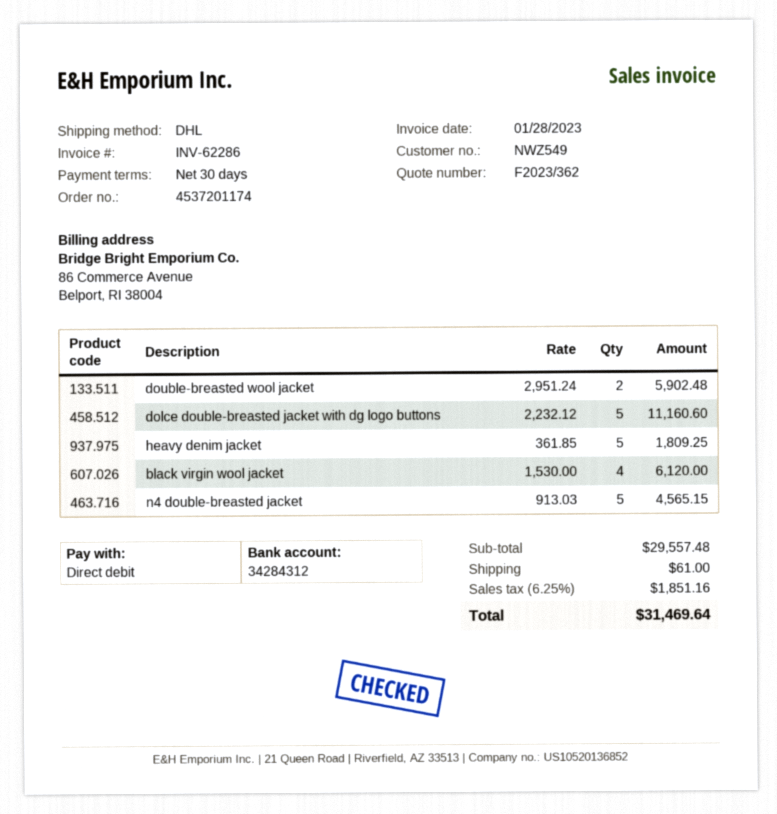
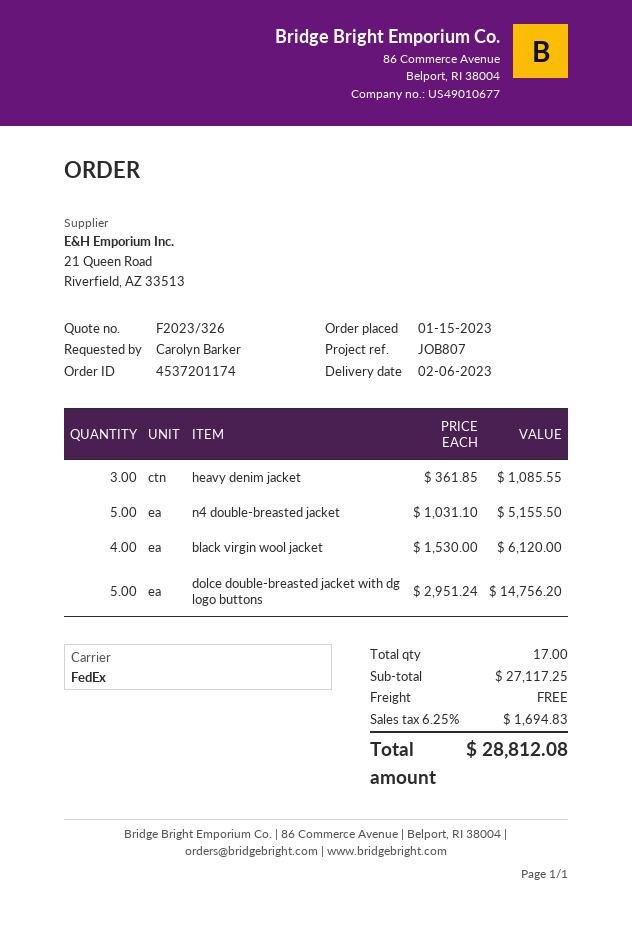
quote number: F2023/362 -> F2023/326
shipping method: DHL -> FedEx
double-breasted wool jacket: 2 x 2951.24 = 5902.48 -> none
dolce double-breasted jacket with dg logo buttons: 5 x 2232.12 = 11160.60 -> 5 x 2951.24 = 14756.20
heavy denim jacket: 5 x 361.85 = 1809.25 -> 3 x 361.85 = 1085.55
n4 double-breasted jacket: 5 x 913.03 = 4565.15 -> 5 x 1031.10 = 5155.50
subtotal: 29557.48 -> 27117.25
shipping: 61.00 -> 0.00
tax: 6.25% = 1851.16 -> 6.25% = 1694.83
total: 31469.64 -> 28812.08

